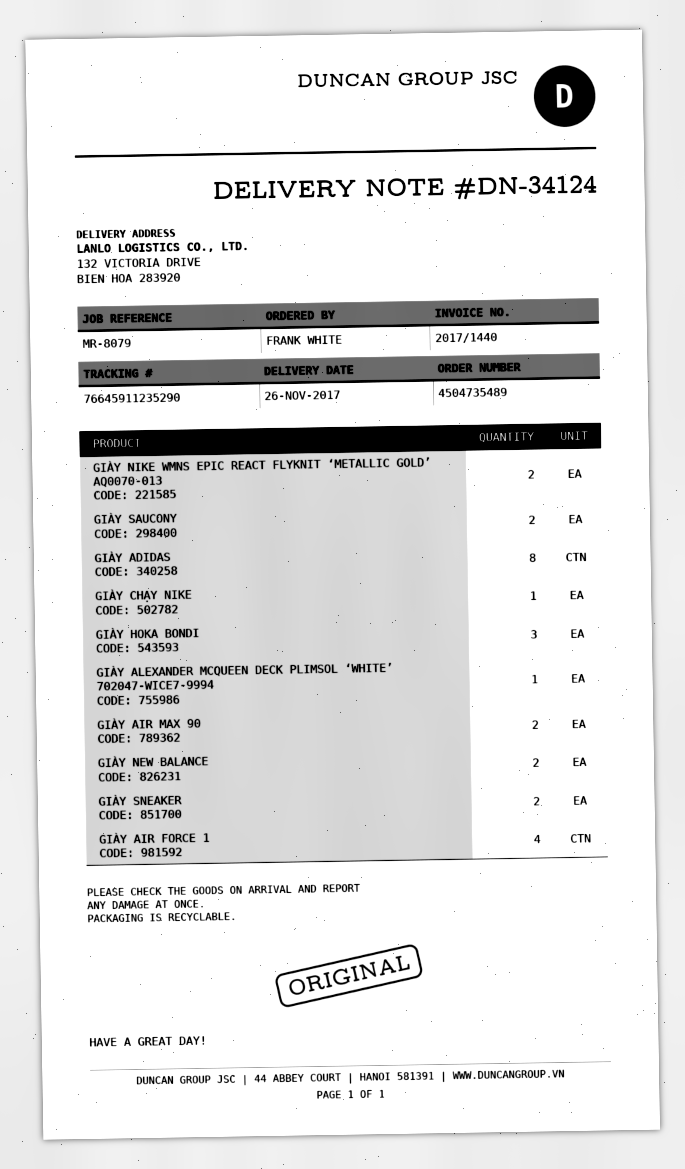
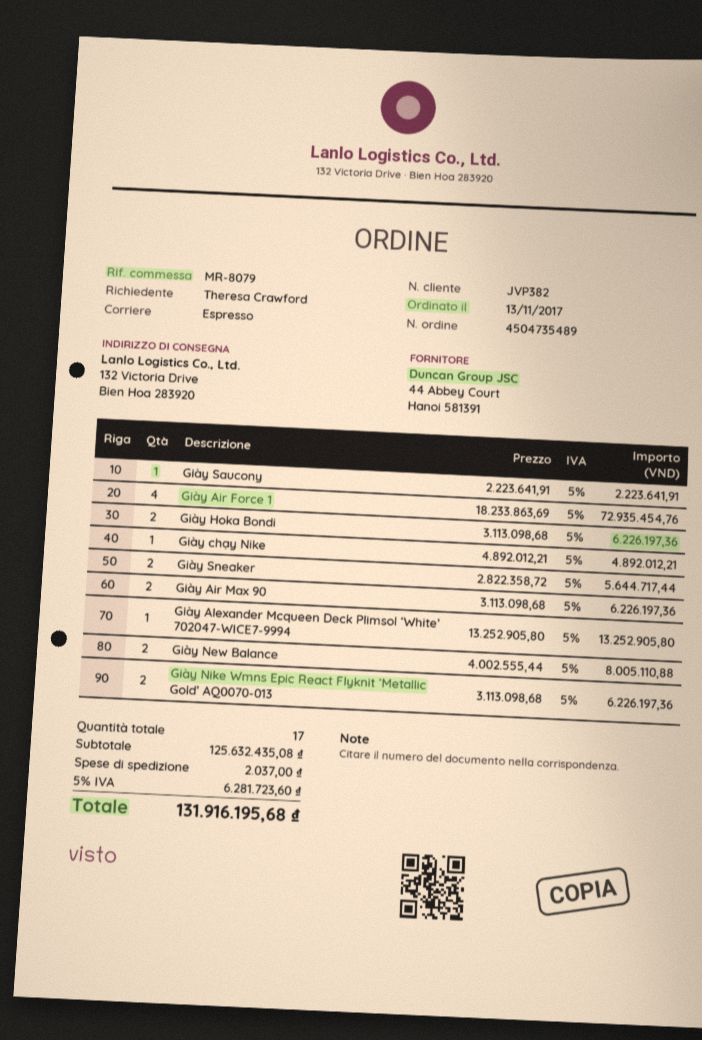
ordered by: FRANK WHITE -> Theresa Crawford
GIÀY SAUCONY: 2 -> 1
GIÀY ADIDAS: 8 -> none
GIÀY HOKA BONDI: 3 -> 2

